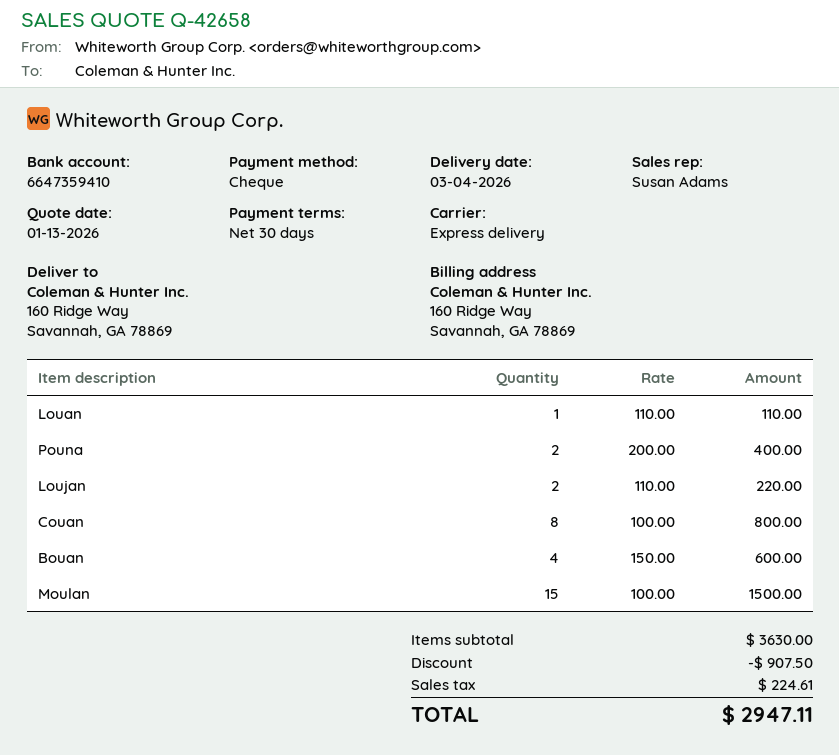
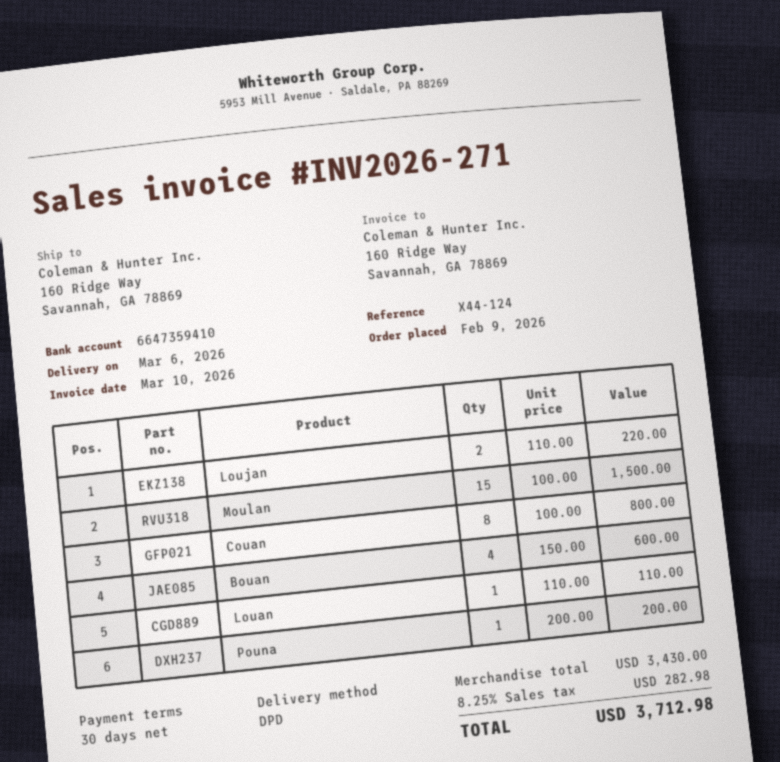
delivery date: 2026-03-04 -> 2026-03-06
shipping method: express -> DPD
Pouna: 2 x 200.00 = 400.00 -> 1 x 200.00 = 200.00
subtotal: 3630.00 -> 3430.00
discount: 907.50 -> none
tax: 224.61 -> 282.98
total: 2947.11 -> 3712.98

